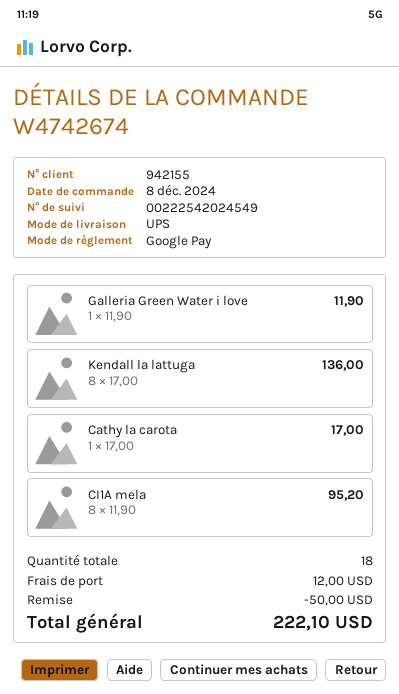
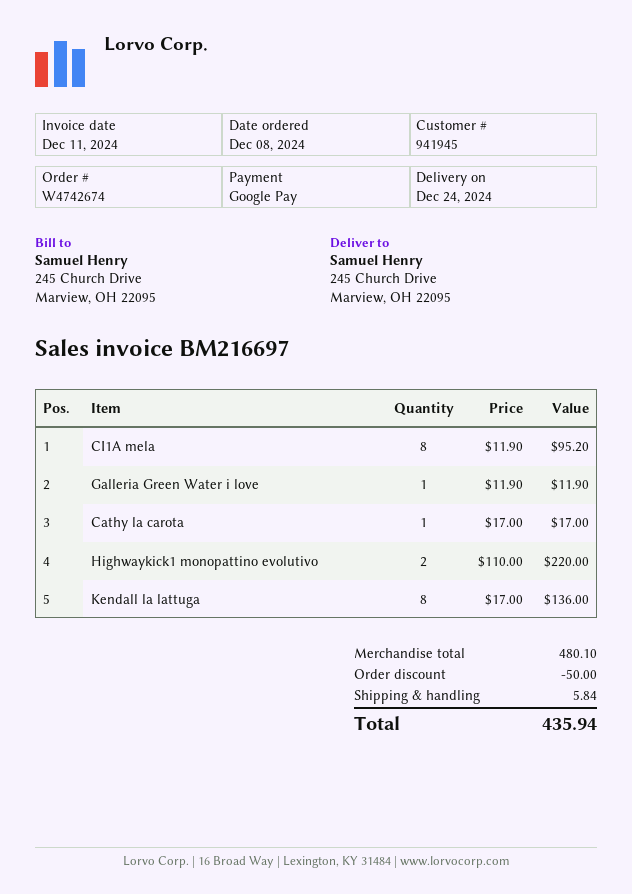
customer number: 942155 -> 941945
Highwaykick1 monopattino evolutivo: none -> 2 x 110.00 = 220.00
shipping: 12.00 -> 5.84
total: 222.10 -> 435.94

